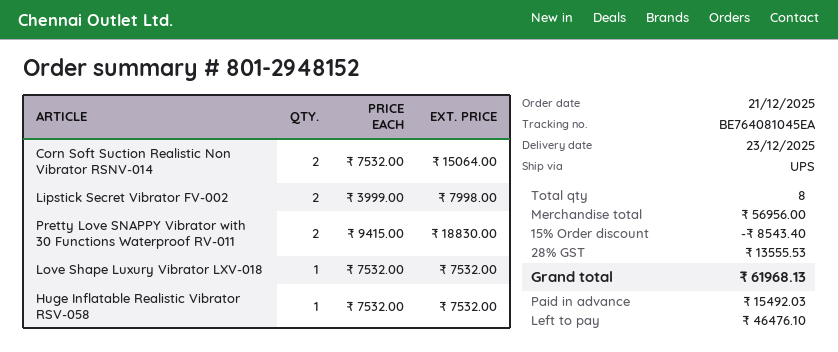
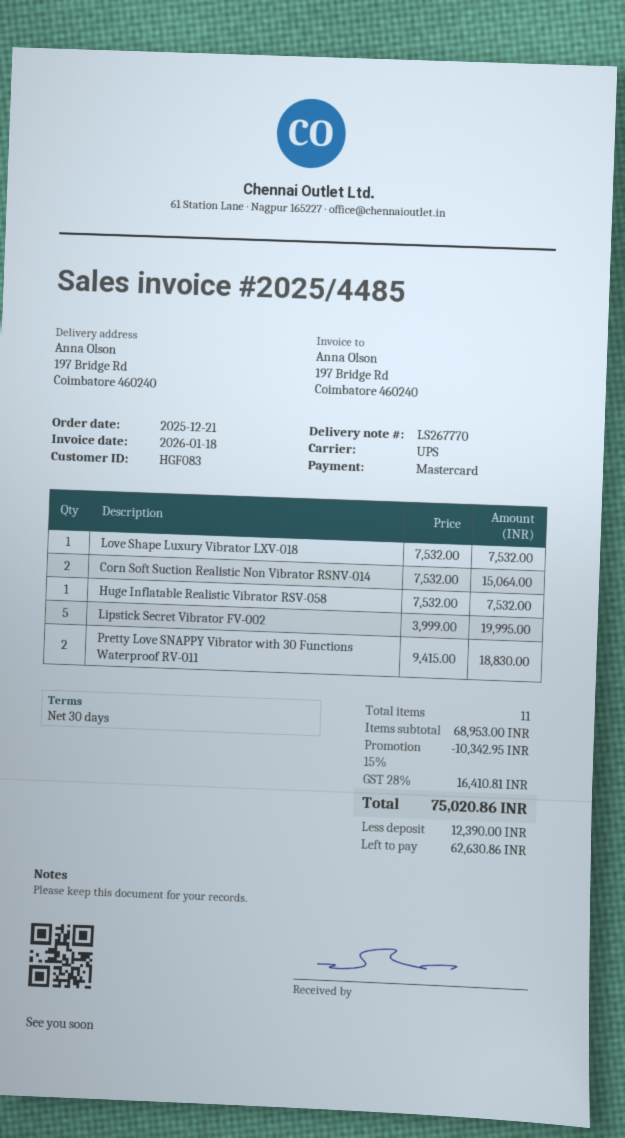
Lipstick Secret Vibrator FV-002: 2 x 3999.00 = 7998.00 -> 5 x 3999.00 = 19995.00
total quantity: 8 -> 11
subtotal: 56956.00 -> 68953.00
discount: 15% = 8543.40 -> 15% = 10342.95
tax: 28% = 13555.53 -> 28% = 16410.81
total: 61968.13 -> 75020.86
deposit: 15492.03 -> 12390.00
balance: 46476.10 -> 62630.86

